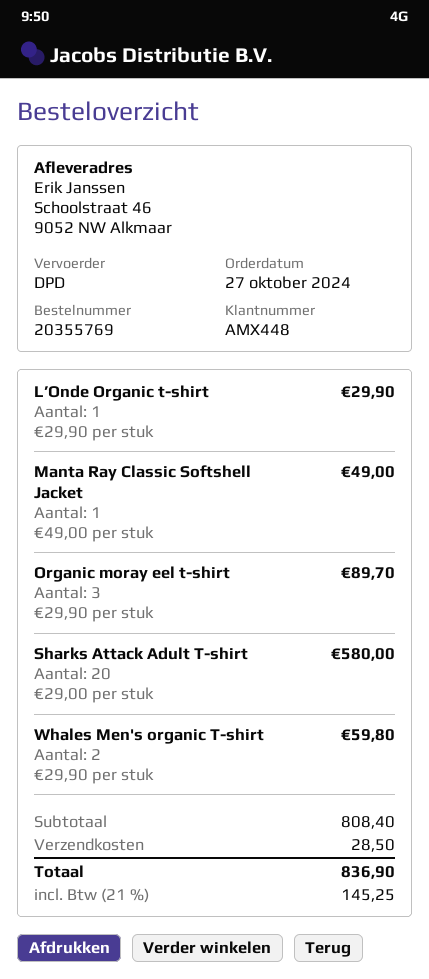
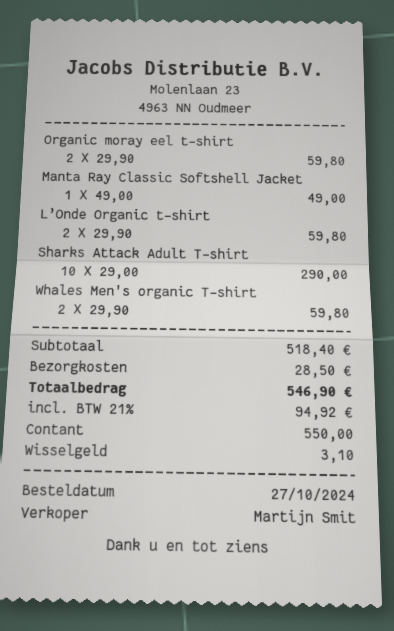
L’Onde Organic t-shirt: 1 x 29.90 = 29.90 -> 2 x 29.90 = 59.80
Organic moray eel t-shirt: 3 x 29.90 = 89.70 -> 2 x 29.90 = 59.80
Sharks Attack Adult T-shirt: 20 x 29.00 = 580.00 -> 10 x 29.00 = 290.00
subtotal: 808.40 -> 518.40
tax: 21% = 145.25 -> 21% = 94.92
total: 836.90 -> 546.90

